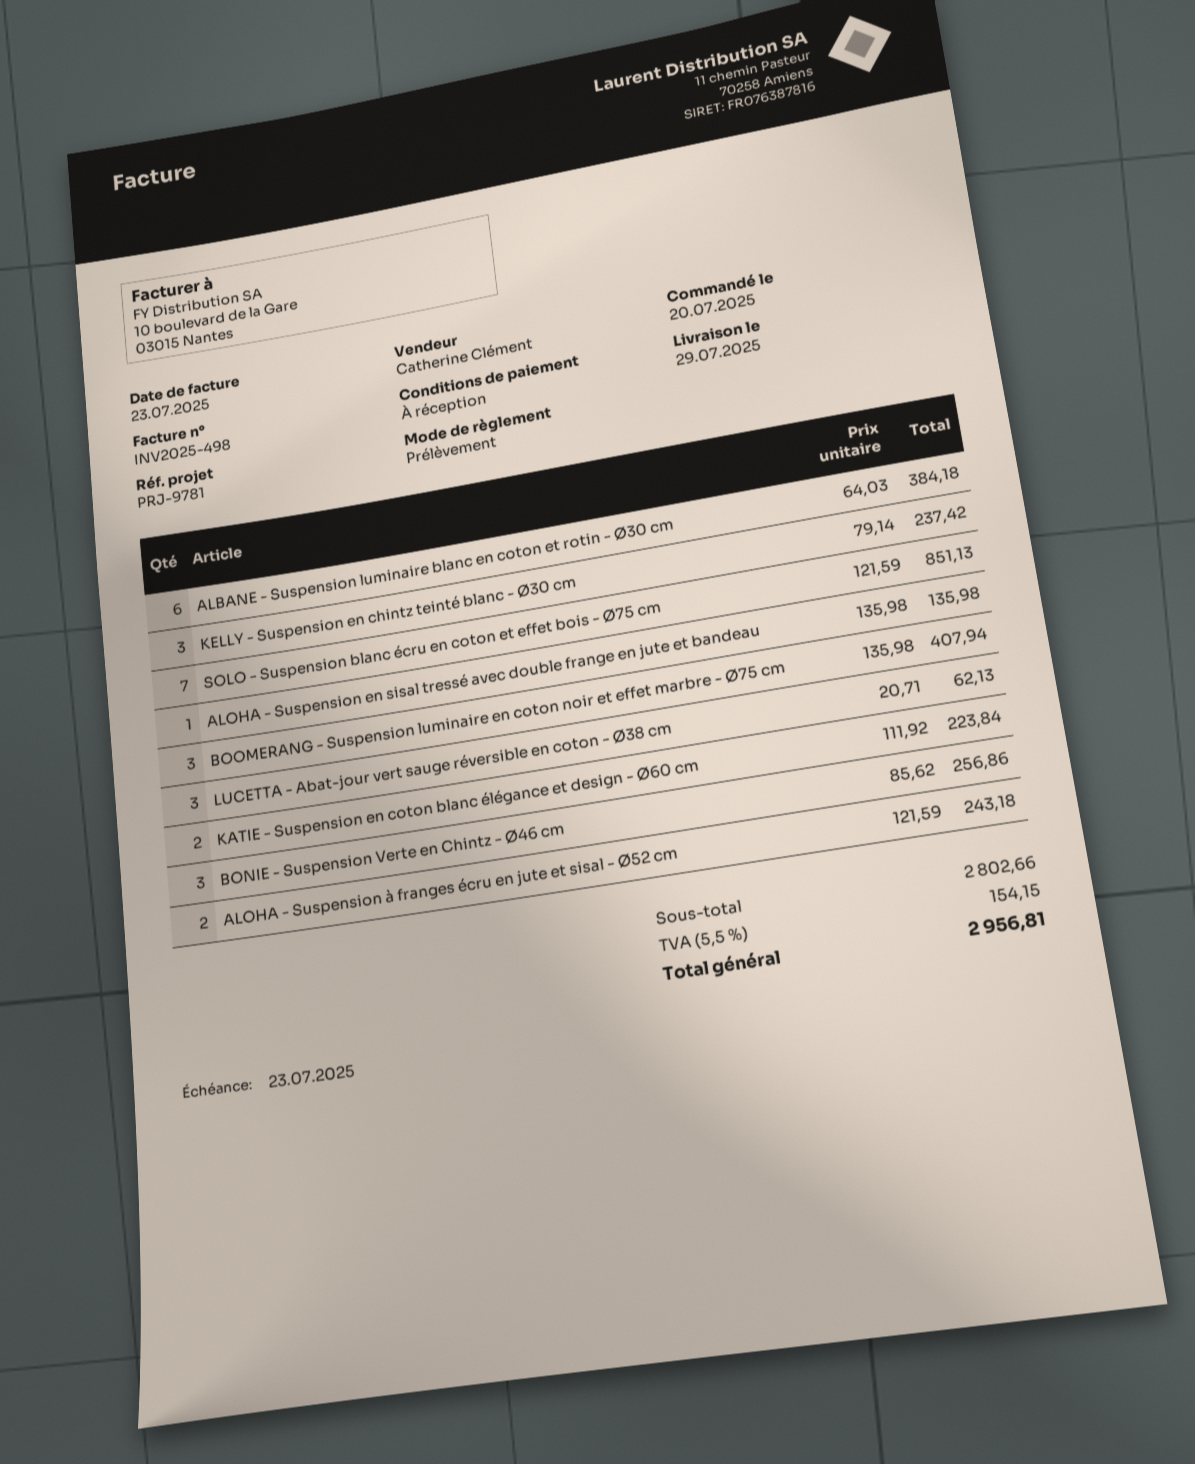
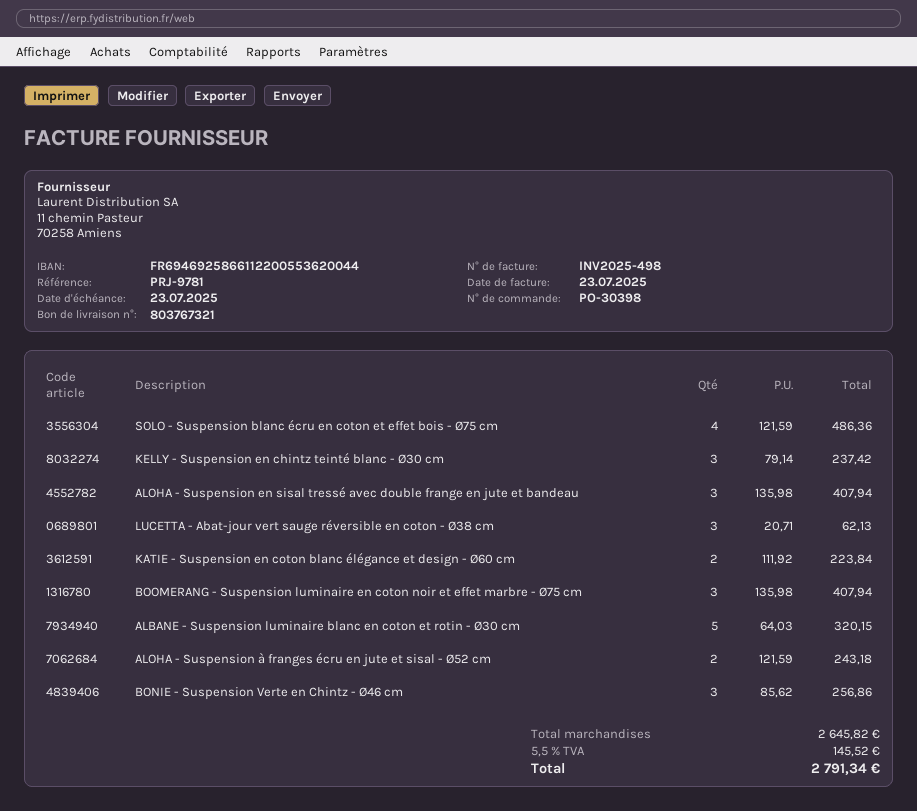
ALBANE - Suspension luminaire blanc en coton et rotin - Ø30 cm: 6 x 64.03 = 384.18 -> 5 x 64.03 = 320.15
SOLO - Suspension blanc écru en coton et effet bois - Ø75 cm: 7 x 121.59 = 851.13 -> 4 x 121.59 = 486.36
ALOHA - Suspension en sisal tressé avec double frange en jute et bandeau: 1 x 135.98 = 135.98 -> 3 x 135.98 = 407.94
subtotal: 2802.66 -> 2645.82
tax: 5.5% = 154.15 -> 5.5% = 145.52
total: 2956.81 -> 2791.34

